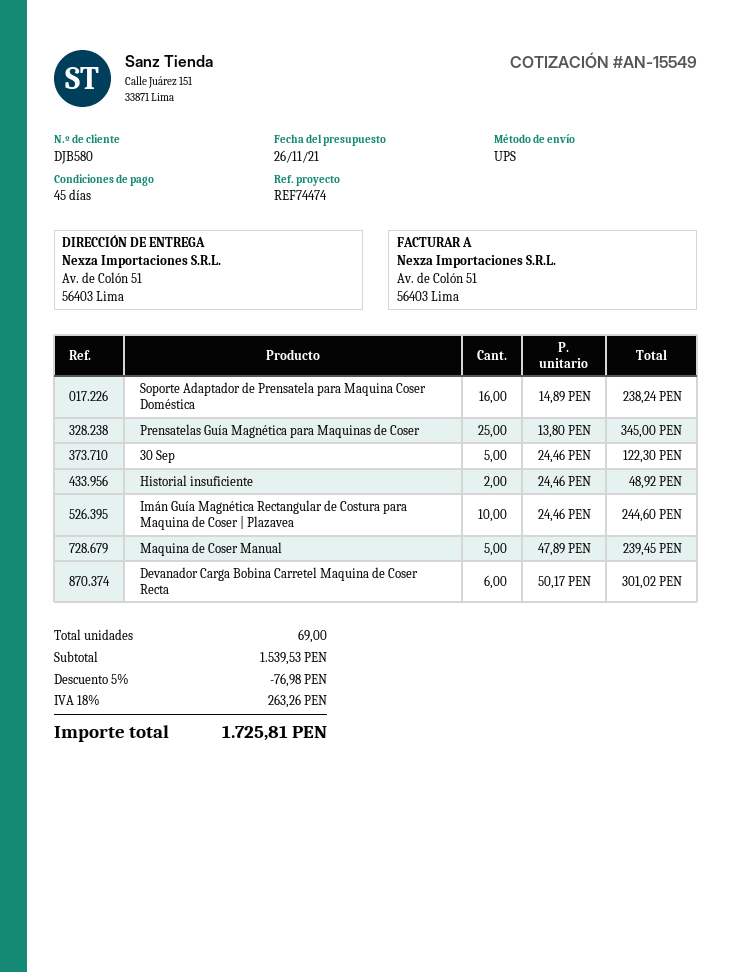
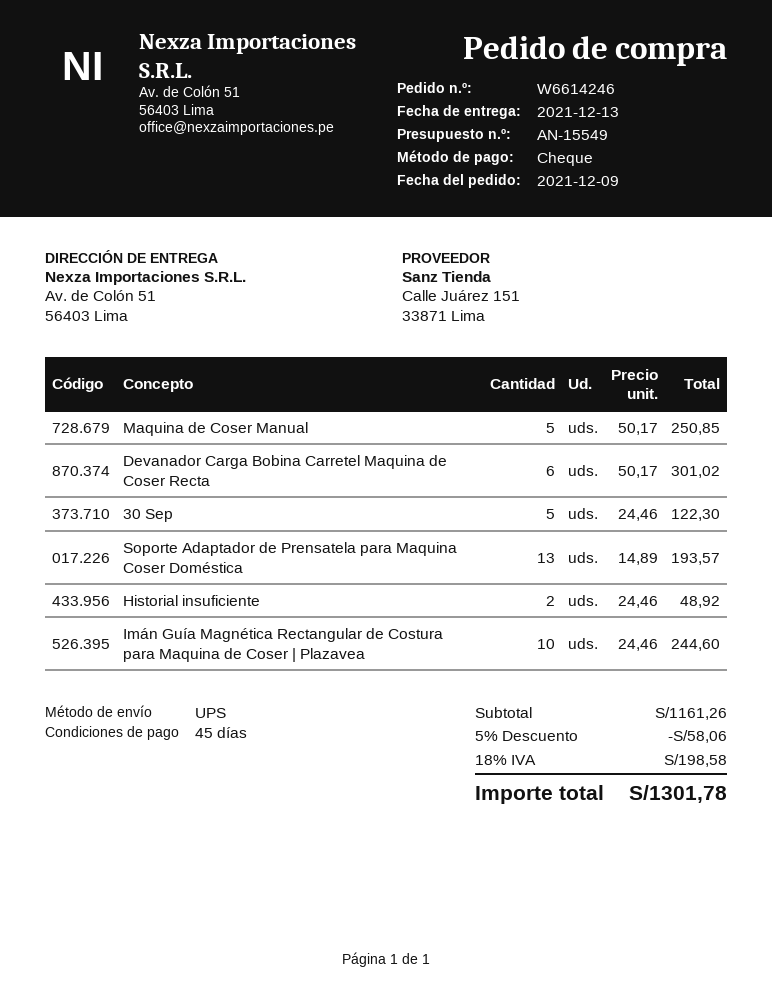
Soporte Adaptador de Prensatela para Maquina Coser Doméstica: 16 x 14.89 = 238.24 -> 13 x 14.89 = 193.57
Prensatelas Guía Magnética para Maquinas de Coser: 25 x 13.80 = 345.00 -> none
Maquina de Coser Manual: 5 x 47.89 = 239.45 -> 5 x 50.17 = 250.85
subtotal: 1539.53 -> 1161.26
discount: 5% = 76.98 -> 5% = 58.06
tax: 18% = 263.26 -> 18% = 198.58
total: 1725.81 -> 1301.78

